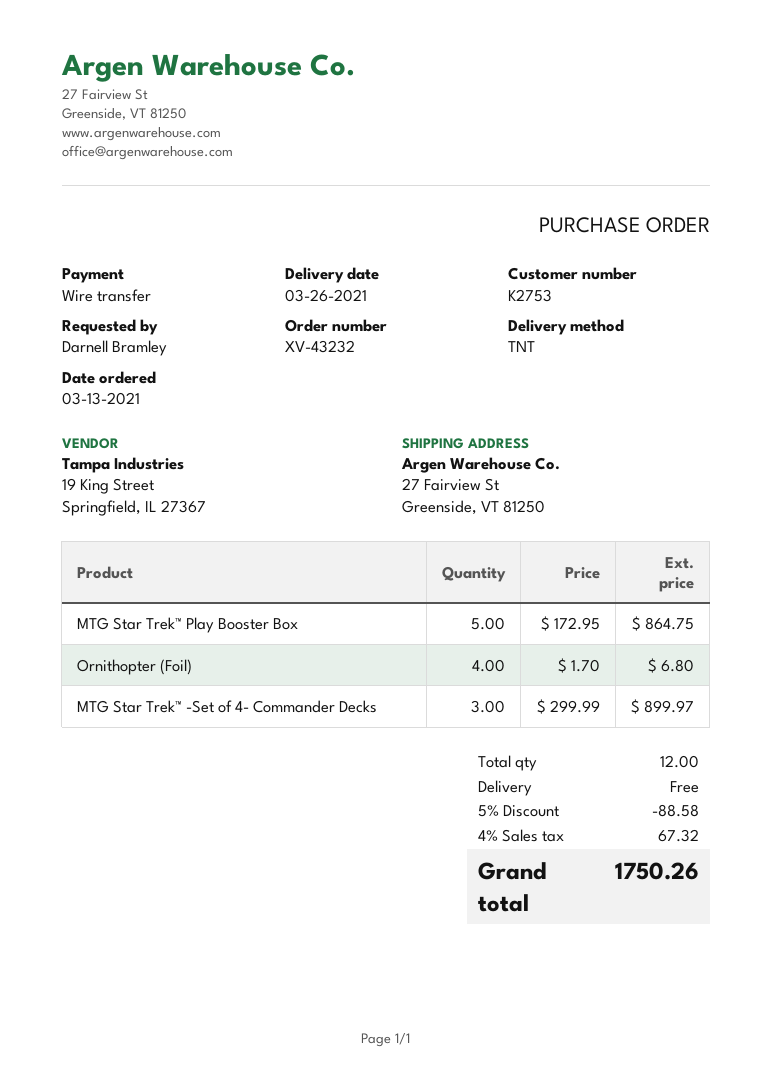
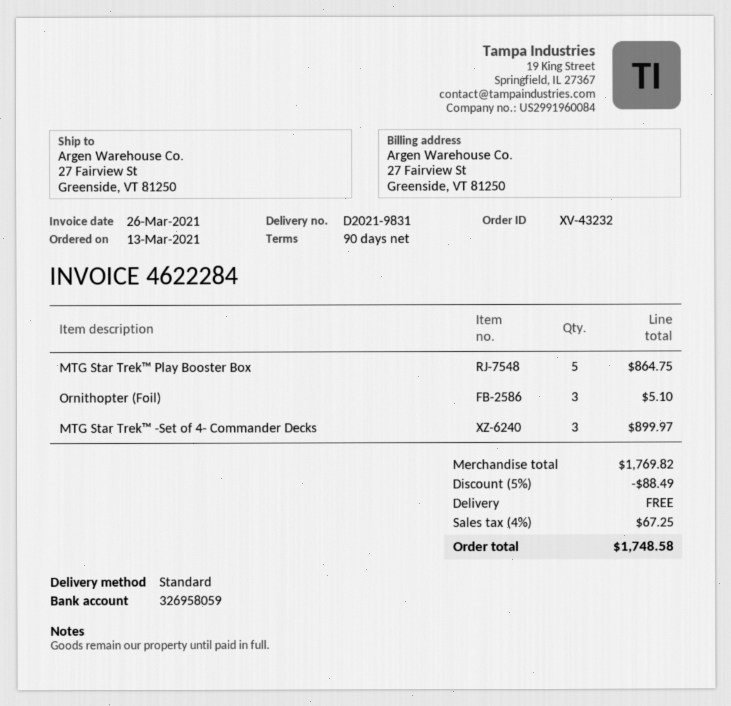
shipping method: TNT -> standard
Ornithopter (Foil): 4 for 6.80 -> 3 for 5.10
discount: 5% = 88.58 -> 5% = 88.49
tax: 4% = 67.32 -> 4% = 67.25
total: 1750.26 -> 1748.58

